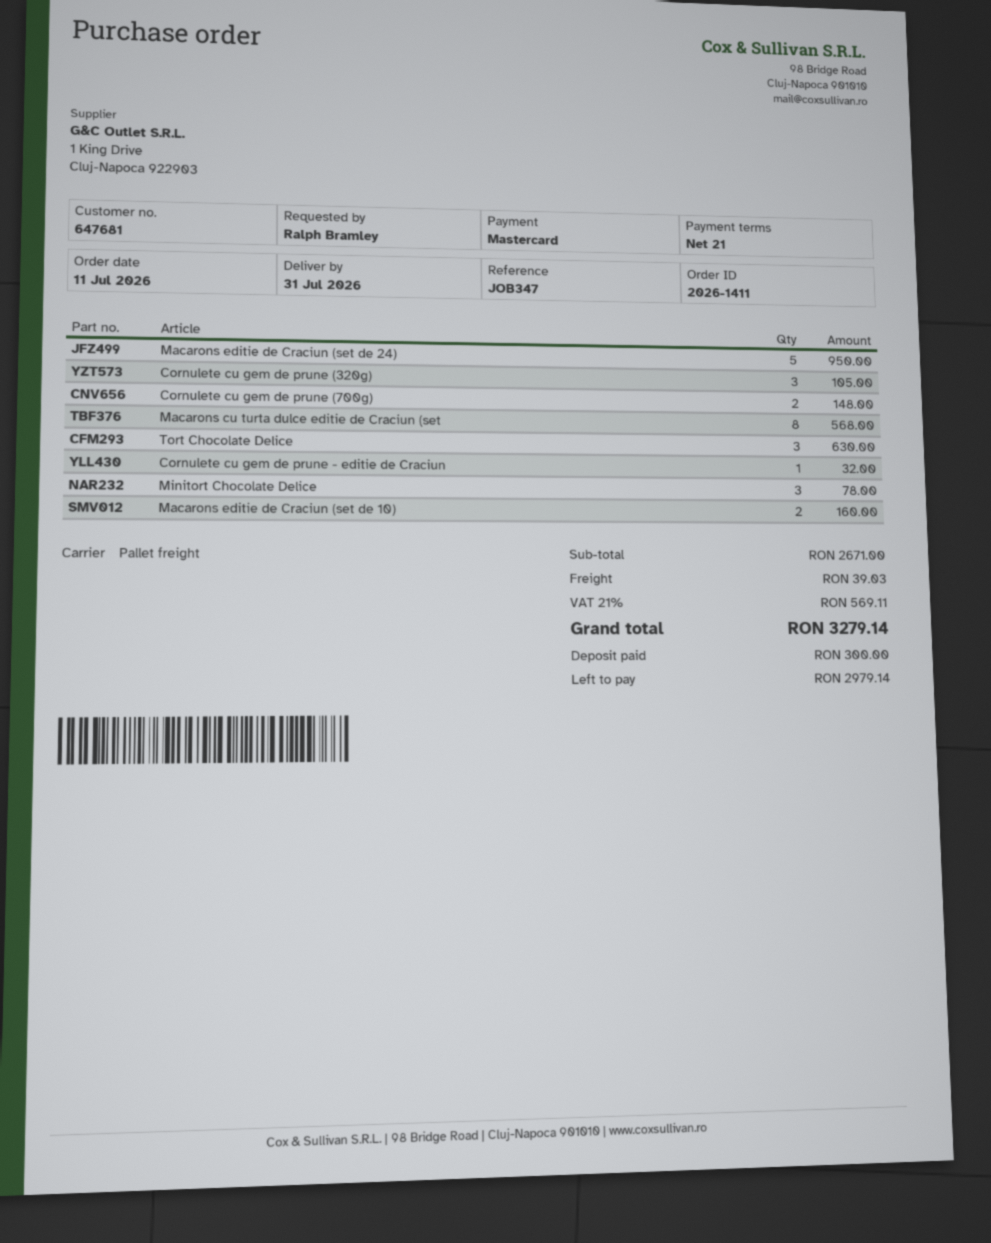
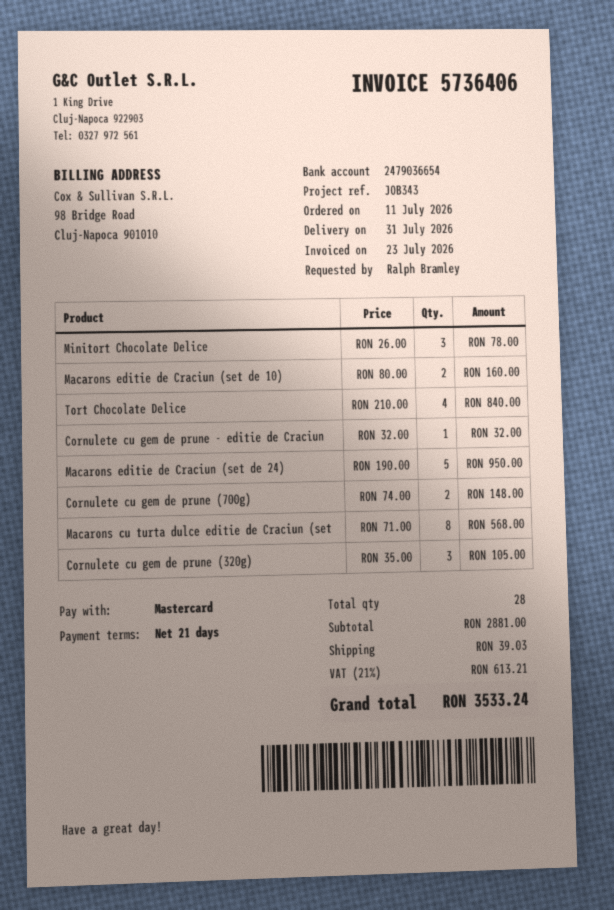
reference: JOB347 -> JOB343
Tort Chocolate Delice: 3 for 630.00 -> 4 for 840.00
subtotal: 2671.00 -> 2881.00
tax: 21% = 569.11 -> 21% = 613.21
total: 3279.14 -> 3533.24

